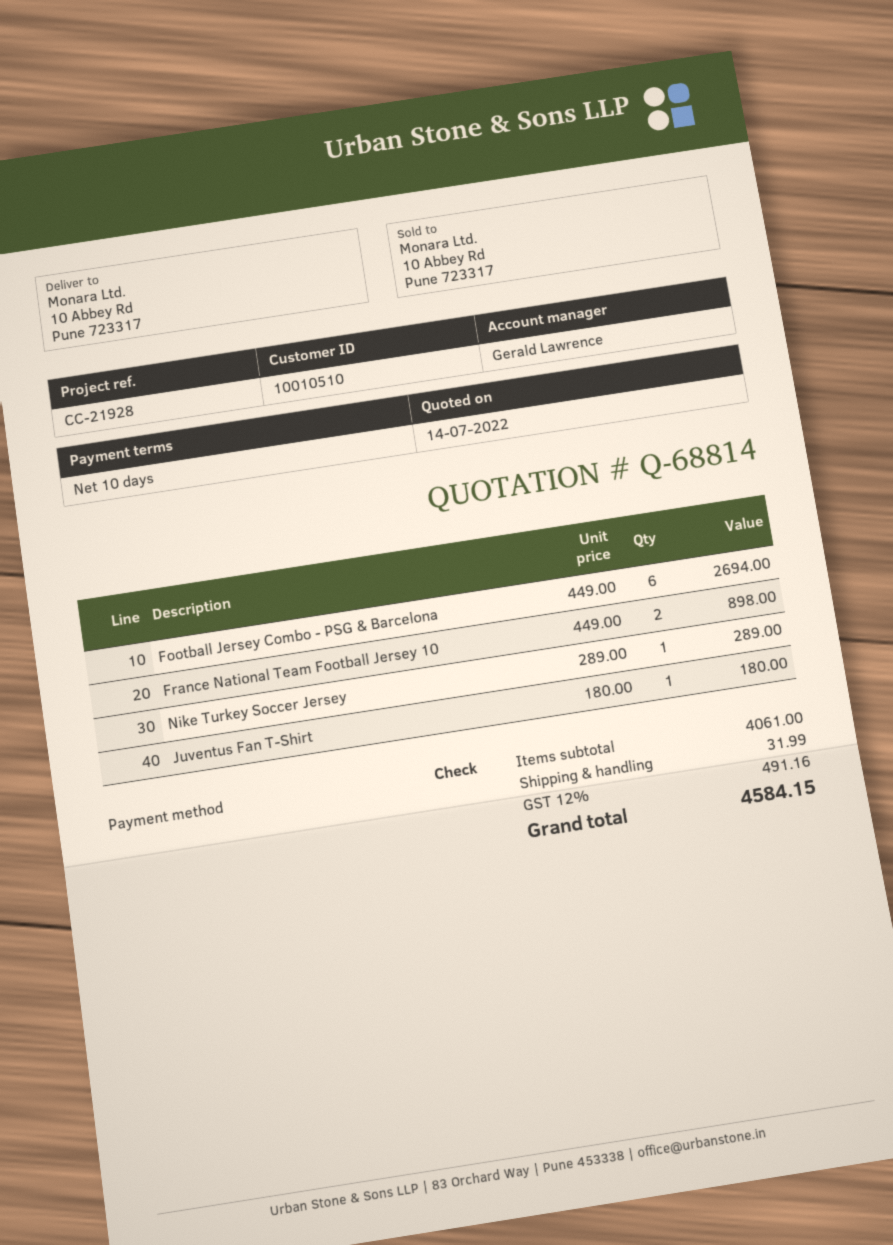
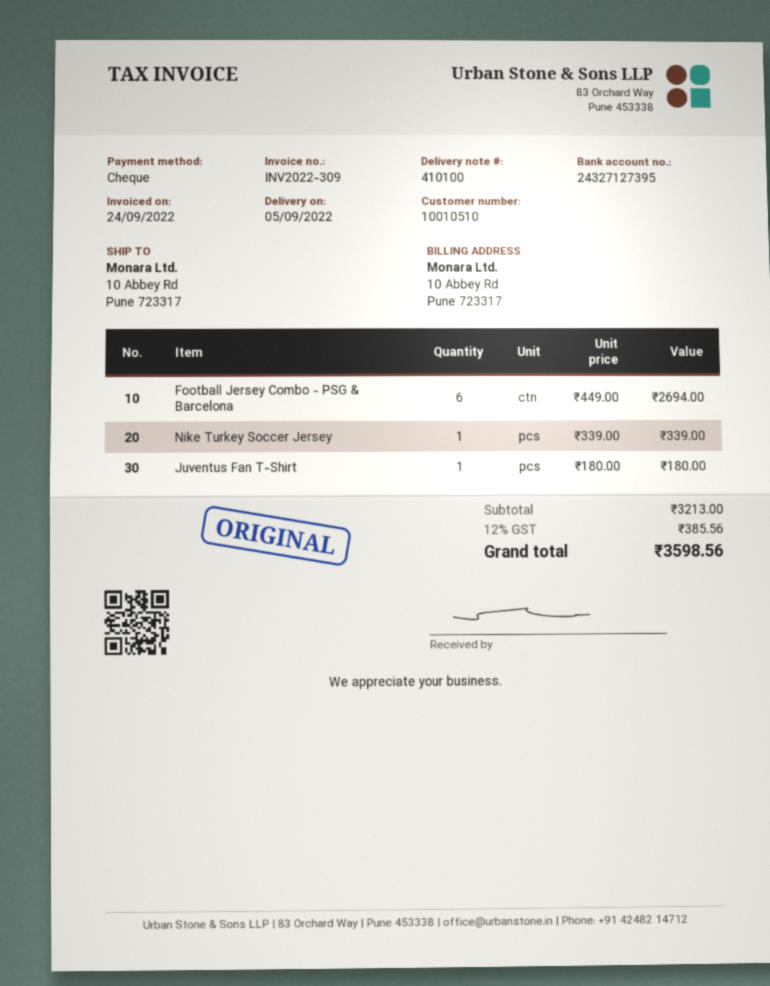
France National Team Football Jersey 10: 2 x 449.00 = 898.00 -> none
Nike Turkey Soccer Jersey: 1 x 289.00 = 289.00 -> 1 x 339.00 = 339.00
subtotal: 4061.00 -> 3213.00
shipping: 31.99 -> none
tax: 12% = 491.16 -> 12% = 385.56
total: 4584.15 -> 3598.56

